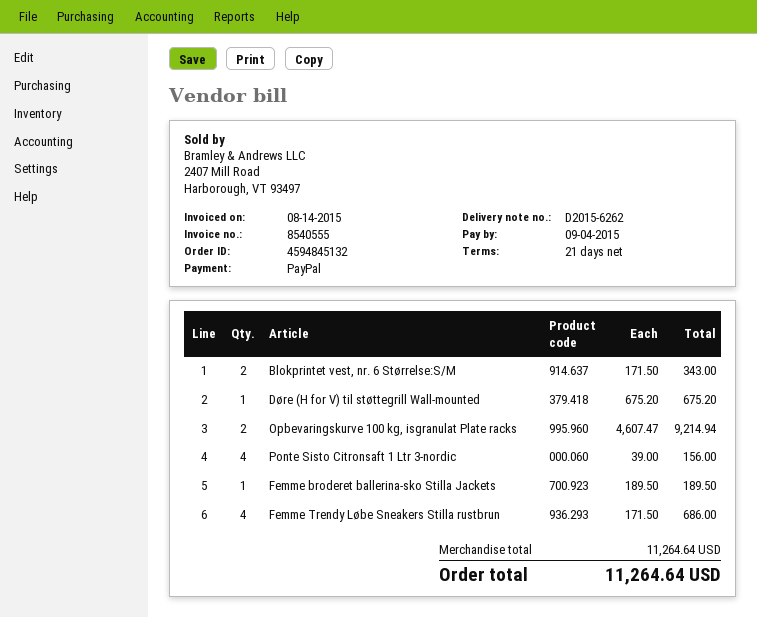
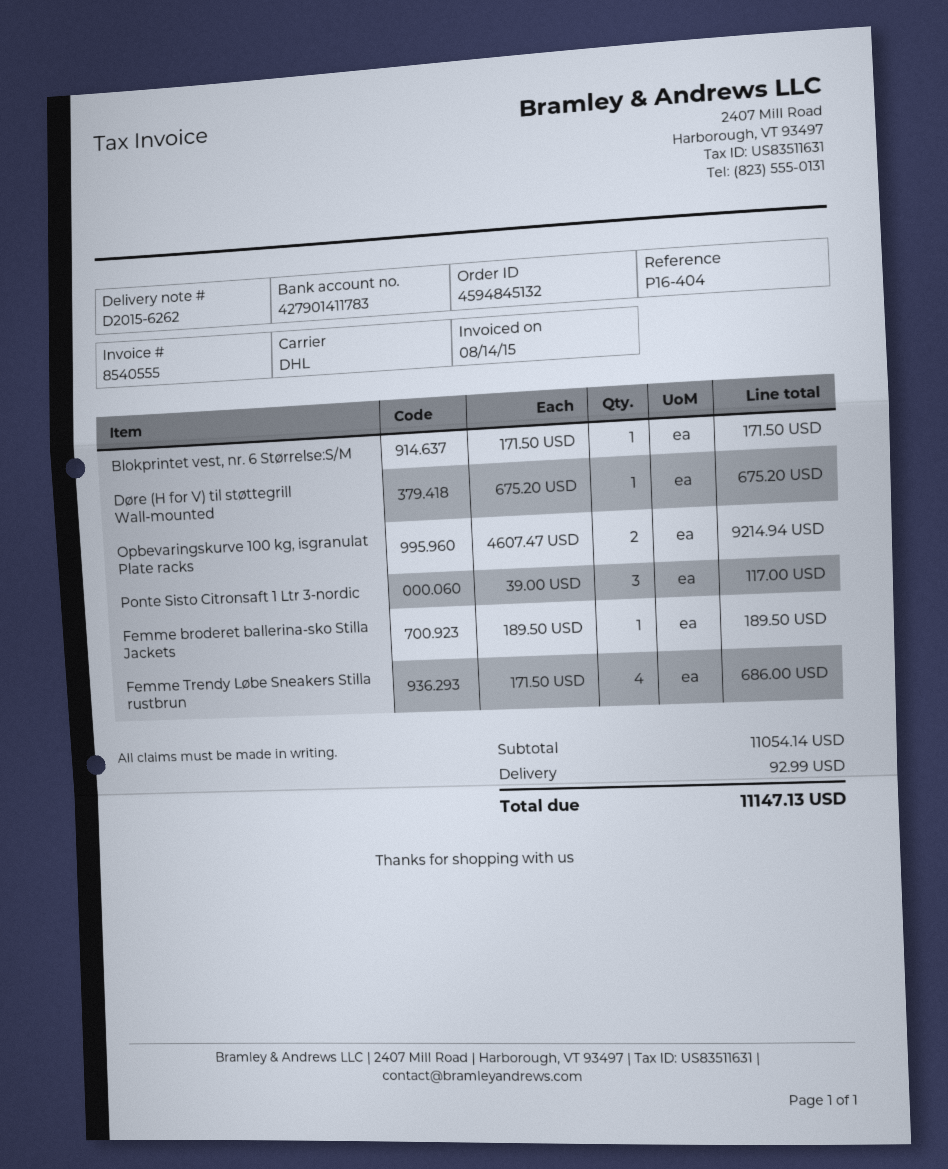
Blokprintet vest, nr. 6 Størrelse:S/M: 2 x 171.50 = 343.00 -> 1 x 171.50 = 171.50
Ponte Sisto Citronsaft 1 Ltr 3-nordic: 4 x 39.00 = 156.00 -> 3 x 39.00 = 117.00
subtotal: 11264.64 -> 11054.14
shipping: none -> 92.99
total: 11264.64 -> 11147.13

